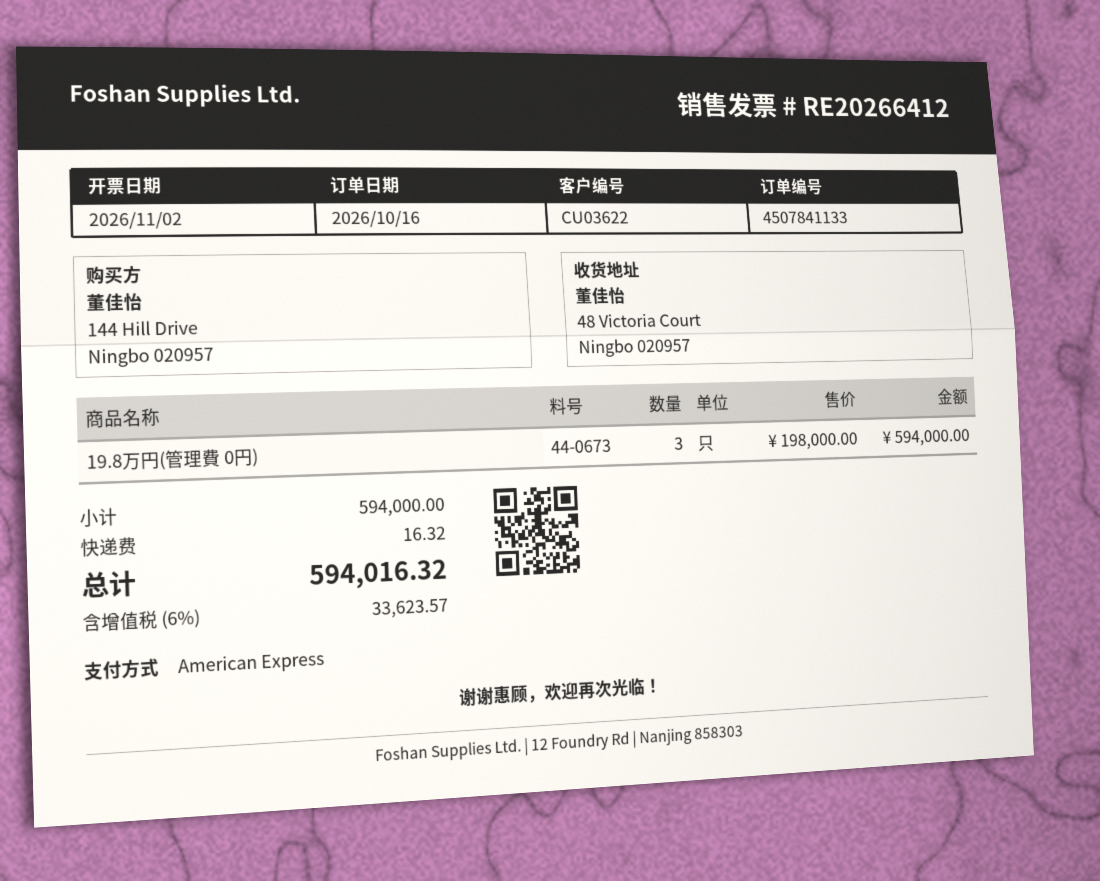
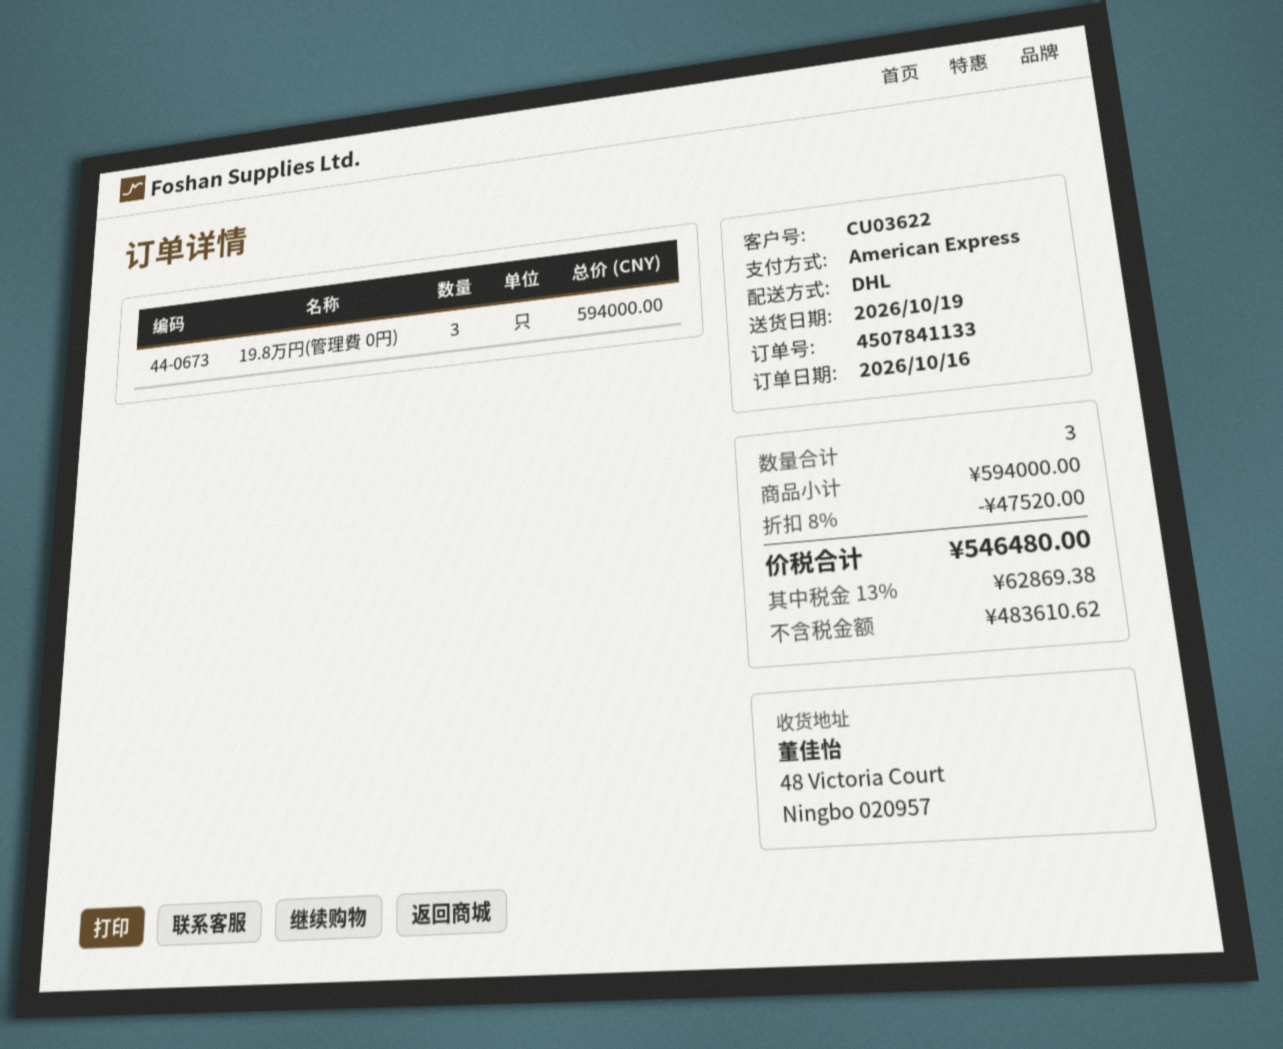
discount: none -> 8% = 47520.00
shipping: 16.32 -> none
tax: 6% = 33623.57 -> 13% = 62869.38
total: 594016.32 -> 546480.00

